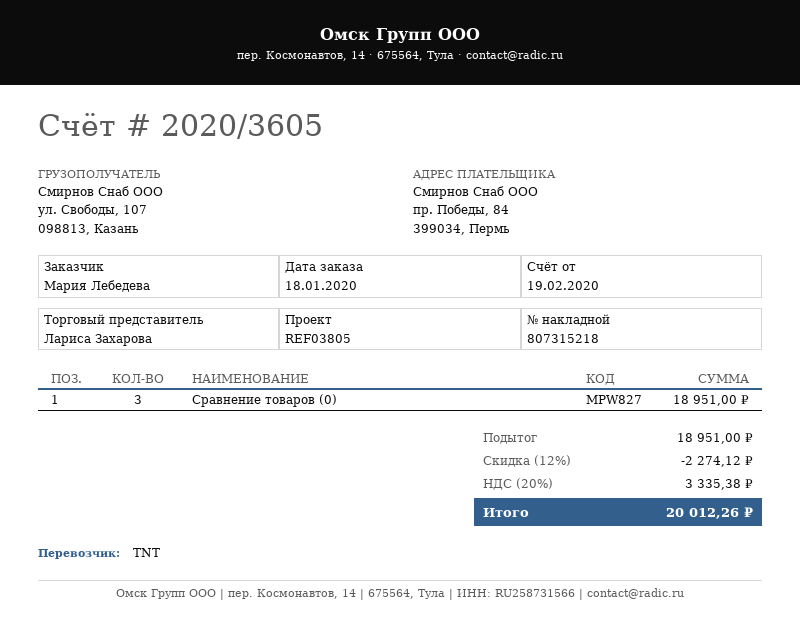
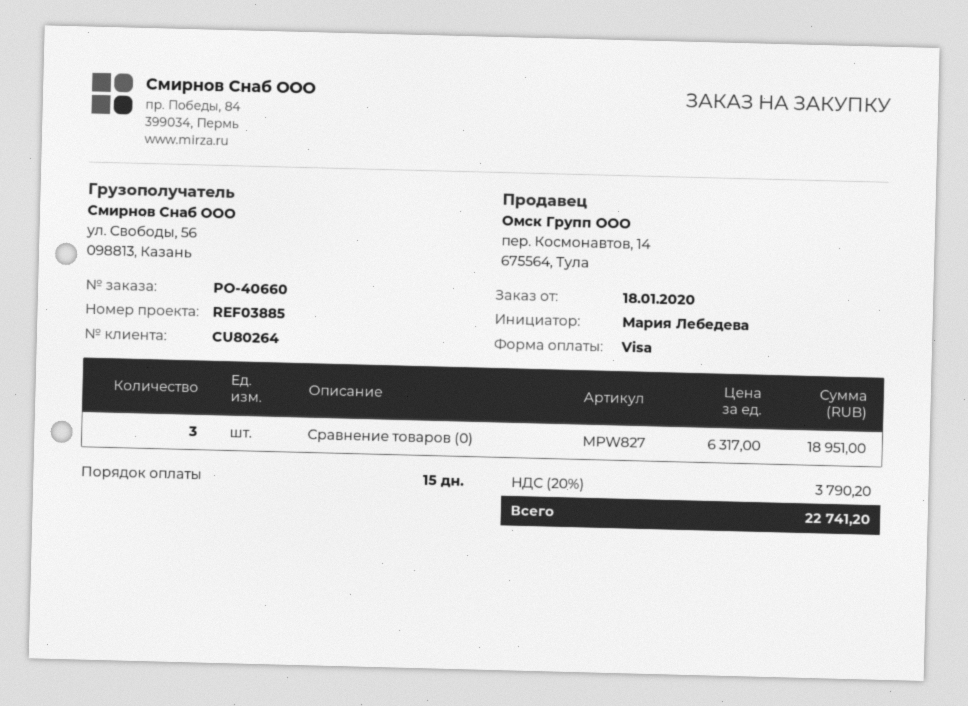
reference: REF03805 -> REF03885
ship to: ул. Свободы, 107, 098813, Казань -> ул. Свободы, 56, 098813, Казань
discount: 12% = 2274.12 -> none
tax: 20% = 3335.38 -> 20% = 3790.20
total: 20012.26 -> 22741.20

